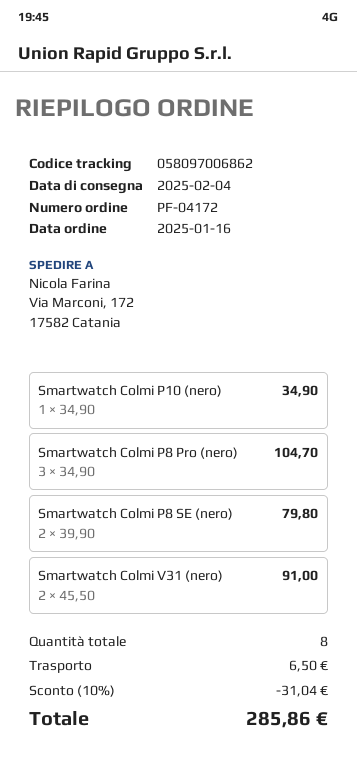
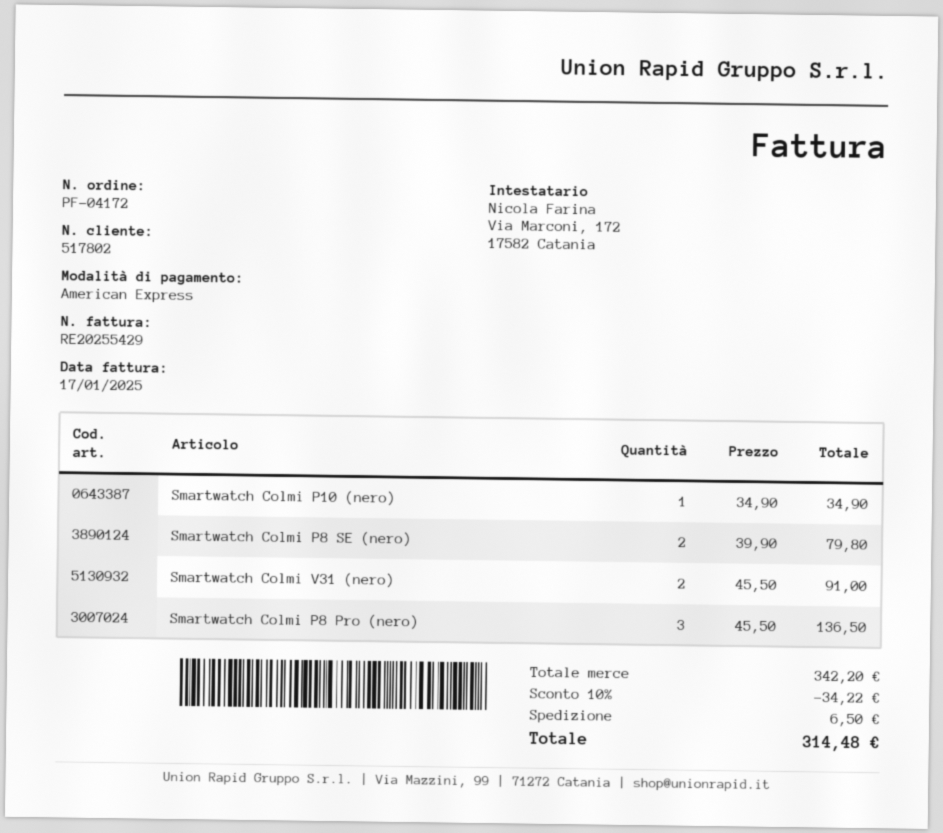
Smartwatch Colmi P8 Pro (nero): 3 x 34.90 = 104.70 -> 3 x 45.50 = 136.50
discount: 10% = 31.04 -> 10% = 34.22
total: 285.86 -> 314.48

